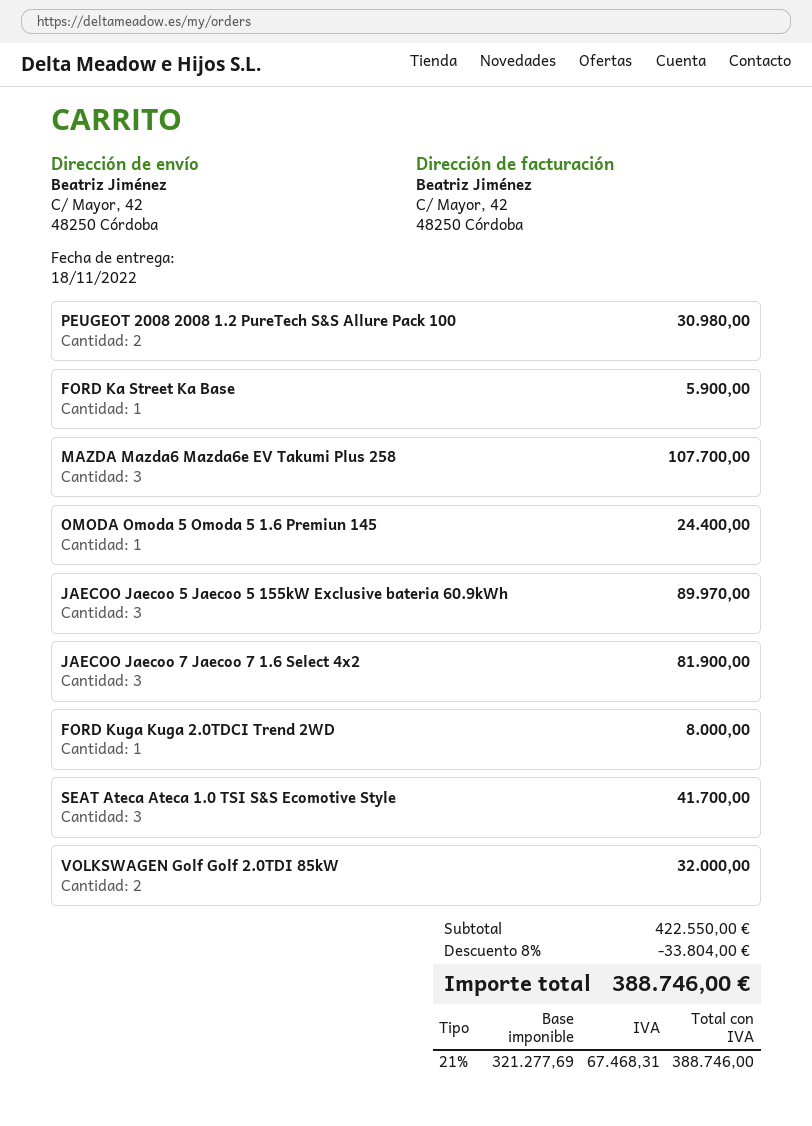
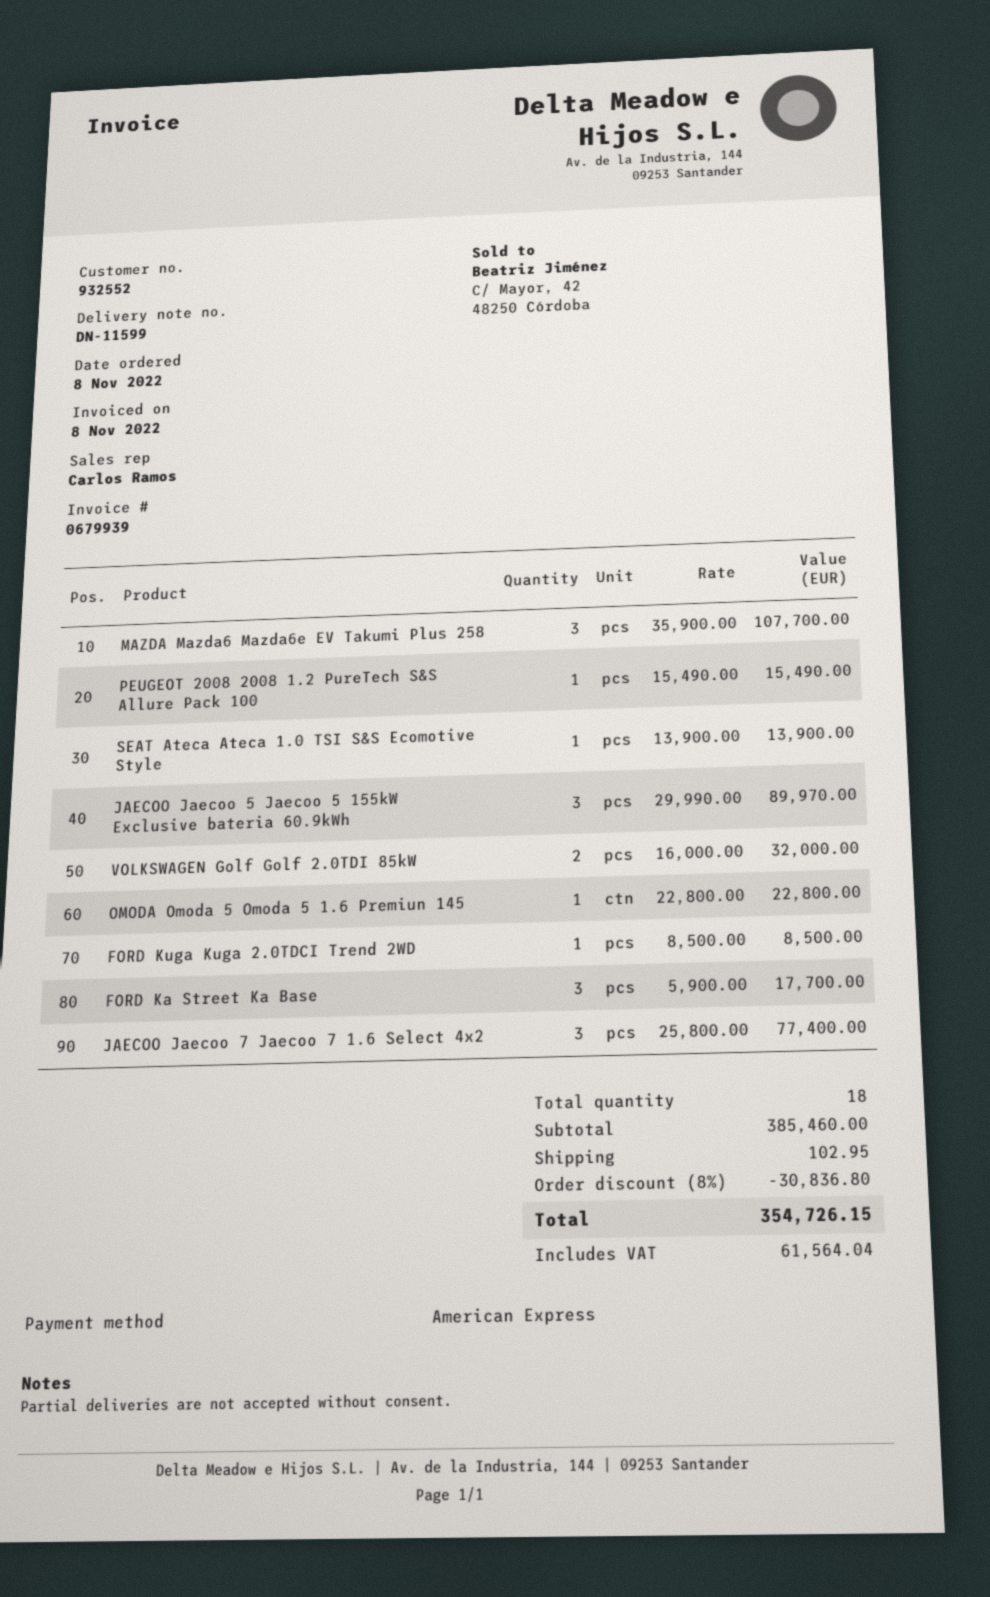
PEUGEOT 2008 2008 1.2 PureTech S&S Allure Pack 100: 2 for 30980.00 -> 1 for 15490.00
FORD Ka Street Ka Base: 1 for 5900.00 -> 3 for 17700.00
OMODA Omoda 5 Omoda 5 1.6 Premiun 145: 1 for 24400.00 -> 1 for 22800.00
JAECOO Jaecoo 7 Jaecoo 7 1.6 Select 4x2: 3 for 81900.00 -> 3 for 77400.00
FORD Kuga Kuga 2.0TDCI Trend 2WD: 1 for 8000.00 -> 1 for 8500.00
SEAT Ateca Ateca 1.0 TSI S&S Ecomotive Style: 3 for 41700.00 -> 1 for 13900.00
subtotal: 422550.00 -> 385460.00
discount: 8% = 33804.00 -> 8% = 30836.80
shipping: none -> 102.95
tax: 67468.31 -> 61564.04
total: 388746.00 -> 354726.15

